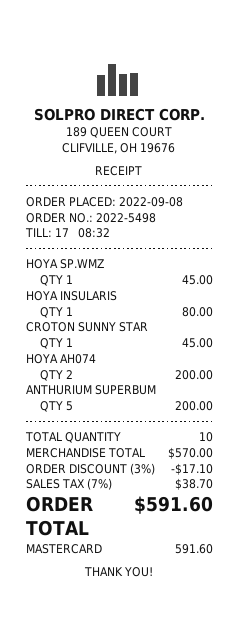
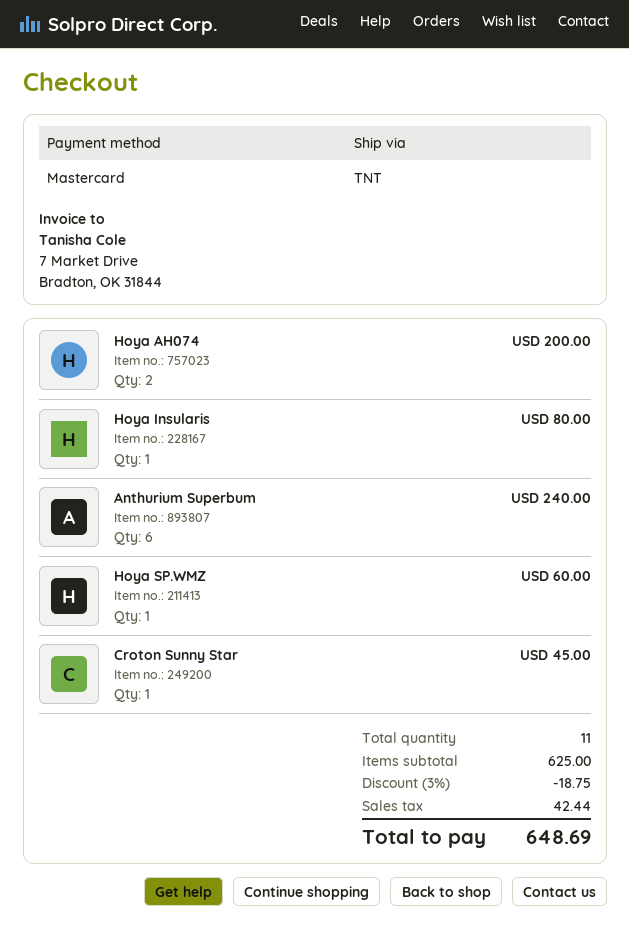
HOYA SP.WMZ: 1 for 45.00 -> 1 for 60.00
ANTHURIUM SUPERBUM: 5 for 200.00 -> 6 for 240.00
total quantity: 10 -> 11
subtotal: 570.00 -> 625.00
discount: 3% = 17.10 -> 3% = 18.75
tax: 38.70 -> 42.44
total: 591.60 -> 648.69

